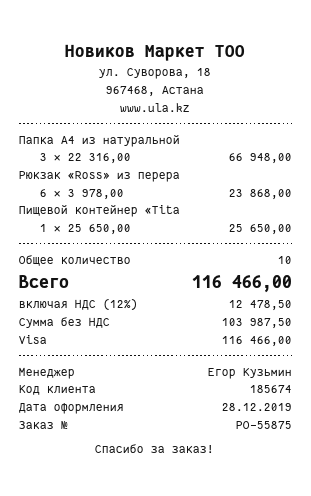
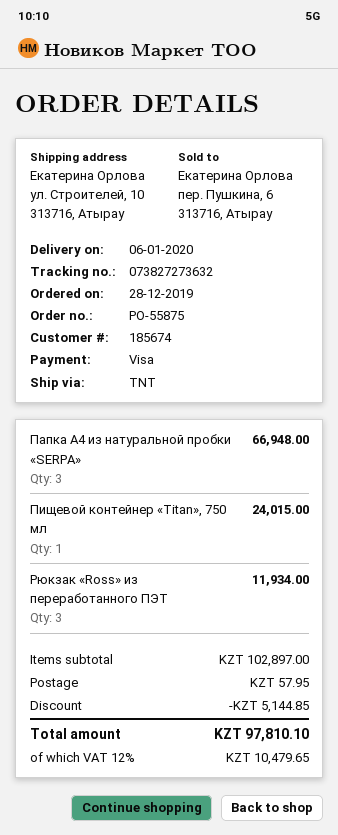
Рюкзак «Ross» из перера: 6 for 23868.00 -> 3 for 11934.00
Пищевой контейнер «Tita: 1 for 25650.00 -> 1 for 24015.00
discount: none -> 5144.85
shipping: none -> 57.95
tax: 12% = 12478.50 -> 12% = 10479.65
total: 116466.00 -> 97810.10

